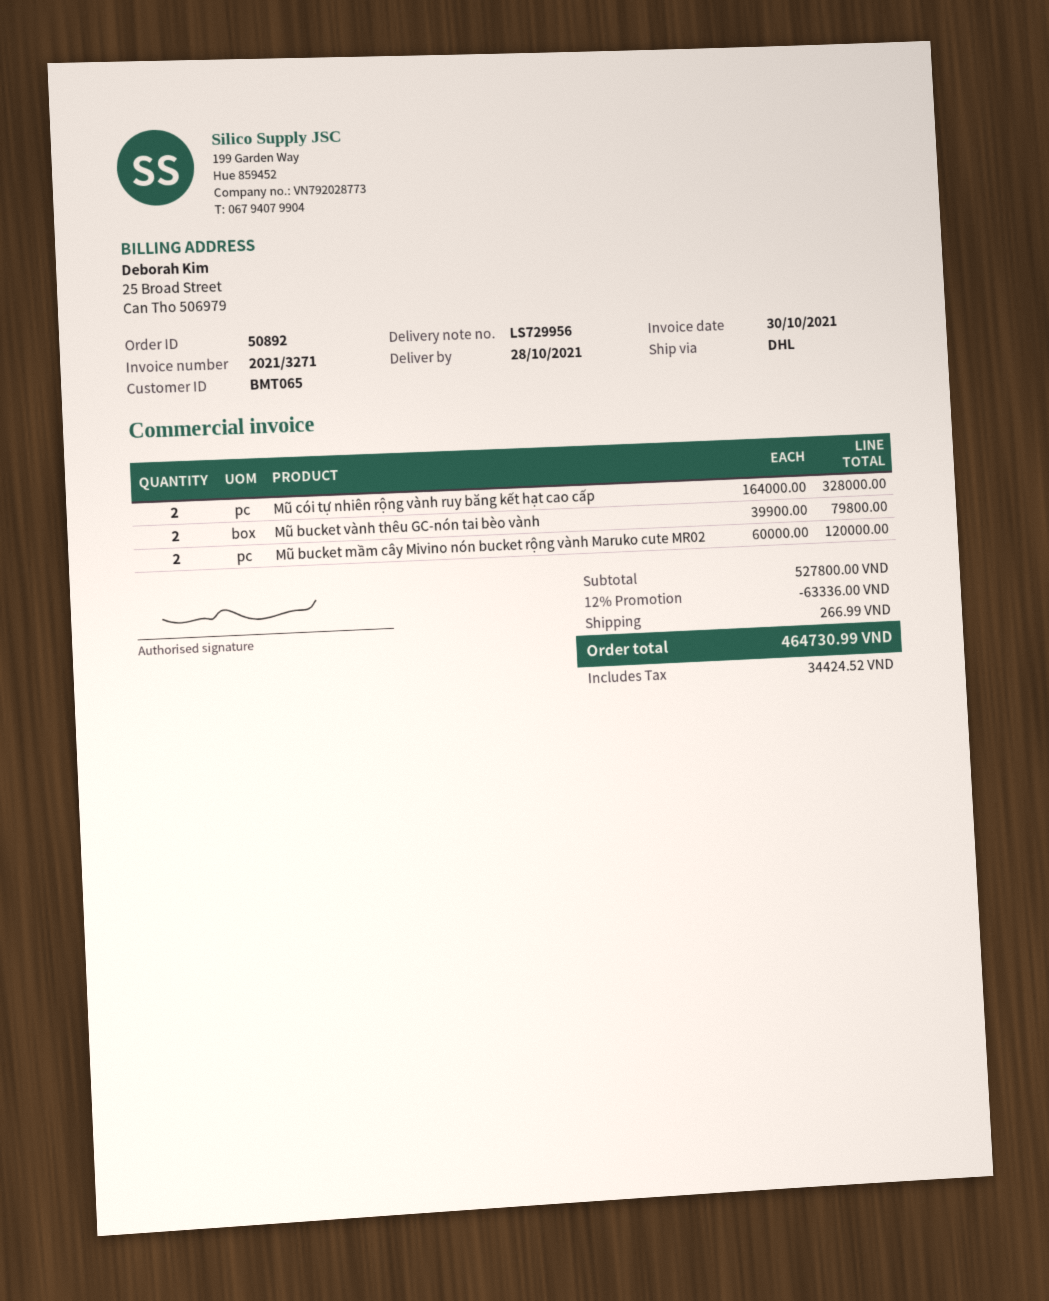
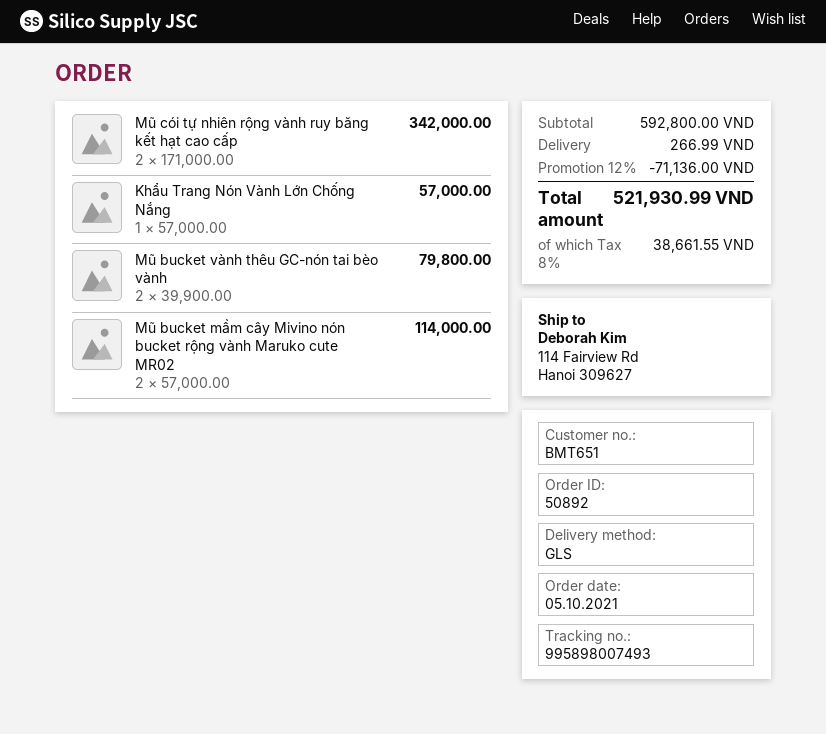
customer number: BMT065 -> BMT651
shipping method: DHL -> GLS
Mũ cói tự nhiên rộng vành ruy băng kết hạt cao cấp: 2 x 164000.00 = 328000.00 -> 2 x 171000.00 = 342000.00
Mũ bucket mầm cây Mivino nón bucket rộng vành Maruko cute MR02: 2 x 60000.00 = 120000.00 -> 2 x 57000.00 = 114000.00
Khẩu Trang Nón Vành Lớn Chống Nắng: none -> 1 x 57000.00 = 57000.00
subtotal: 527800.00 -> 592800.00
discount: 12% = 63336.00 -> 12% = 71136.00
tax: 34424.52 -> 38661.55
total: 464730.99 -> 521930.99

